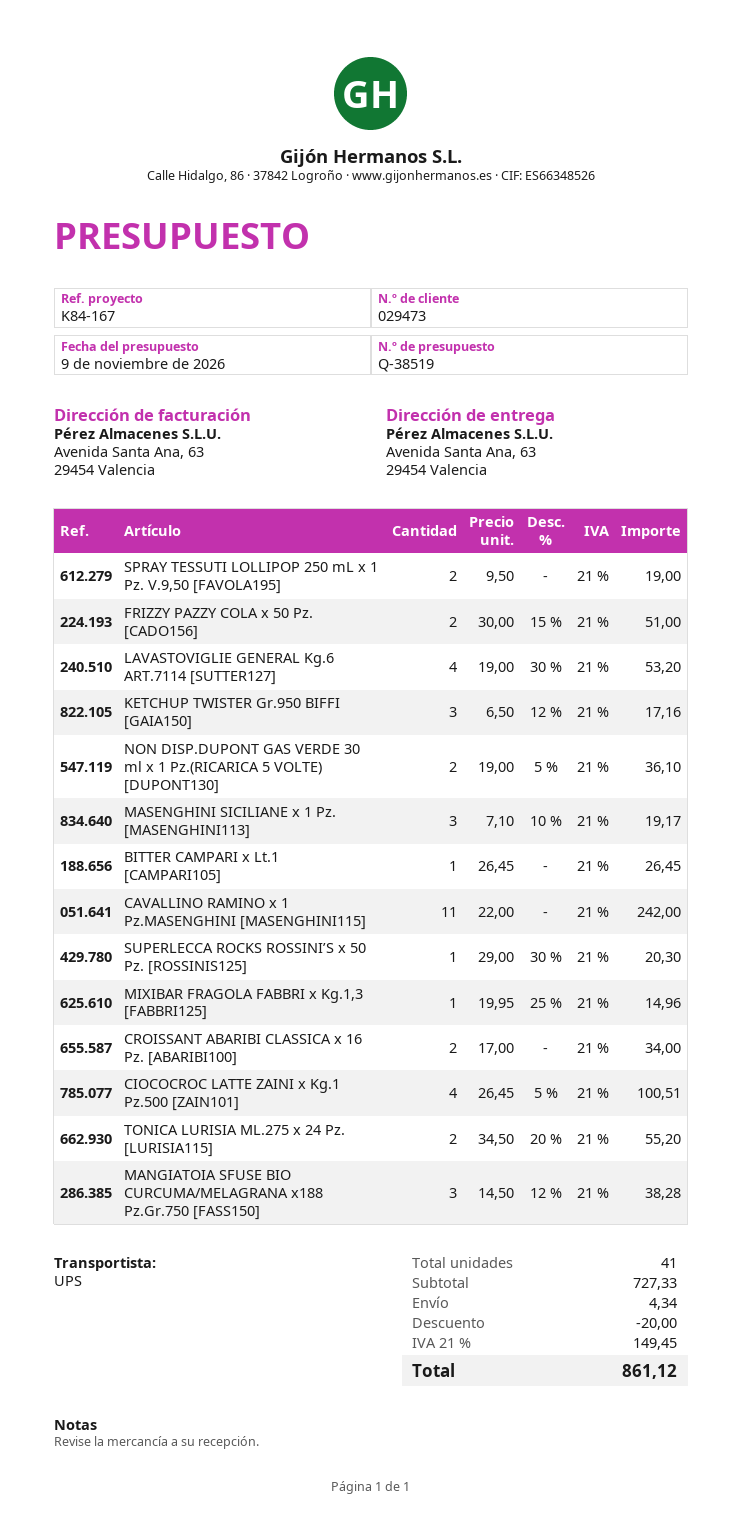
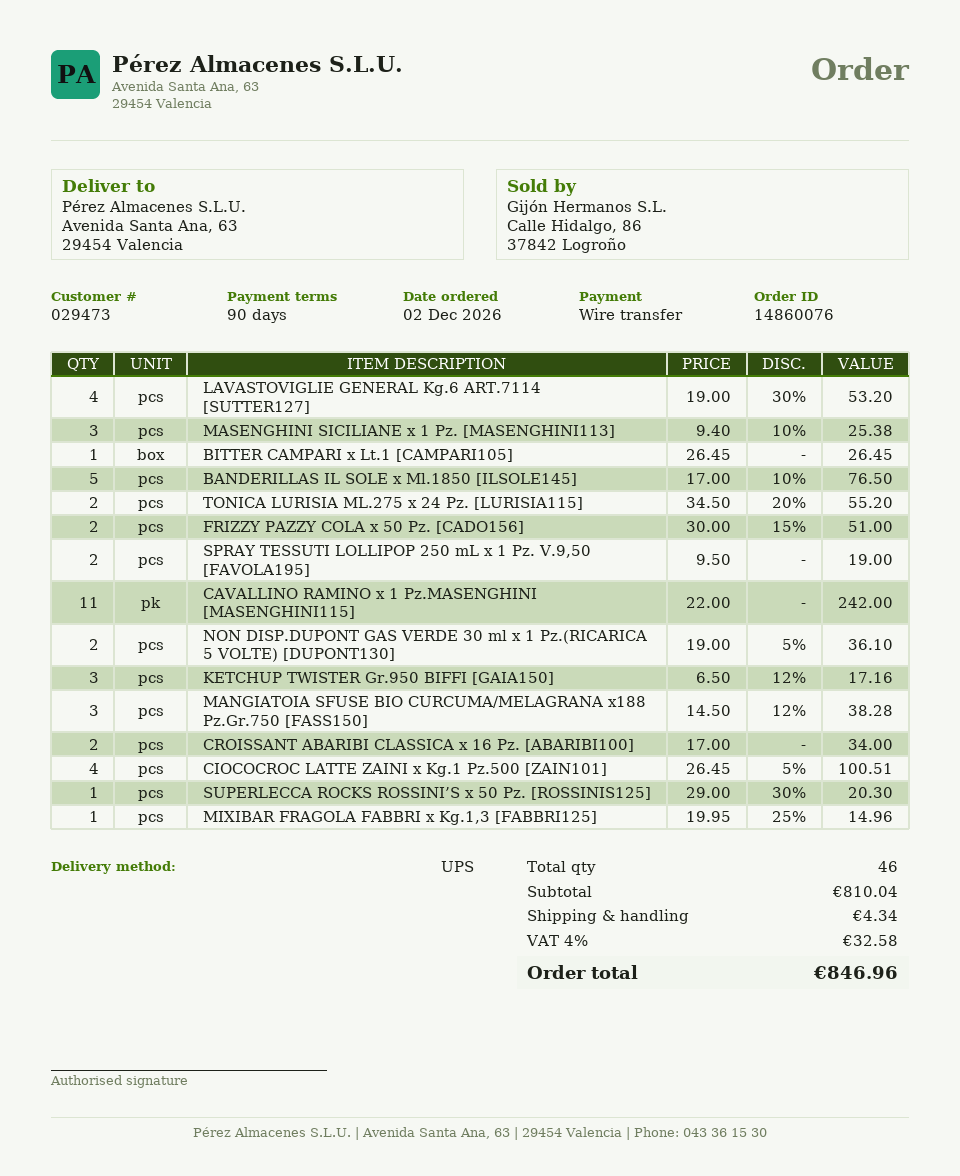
MASENGHINI SICILIANE x 1 Pz. [MASENGHINI113]: 3 x 7.10 - 10% = 19.17 -> 3 x 9.40 - 10% = 25.38
BANDERILLAS IL SOLE x Ml.1850 [ILSOLE145]: none -> 5 x 17.00 - 10% = 76.50
total quantity: 41 -> 46
subtotal: 727.33 -> 810.04
discount: 20.00 -> none
tax: 21% = 149.45 -> 4% = 32.58
total: 861.12 -> 846.96

